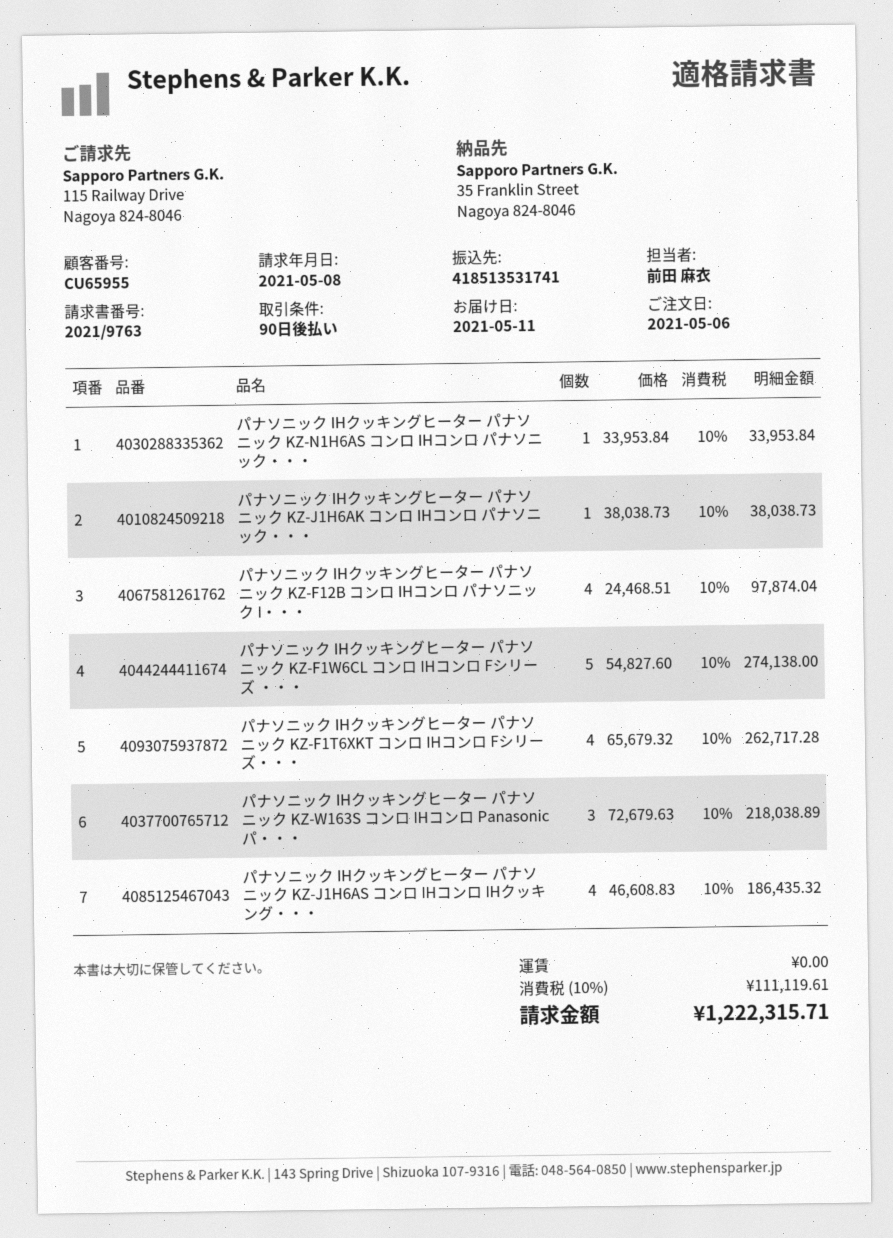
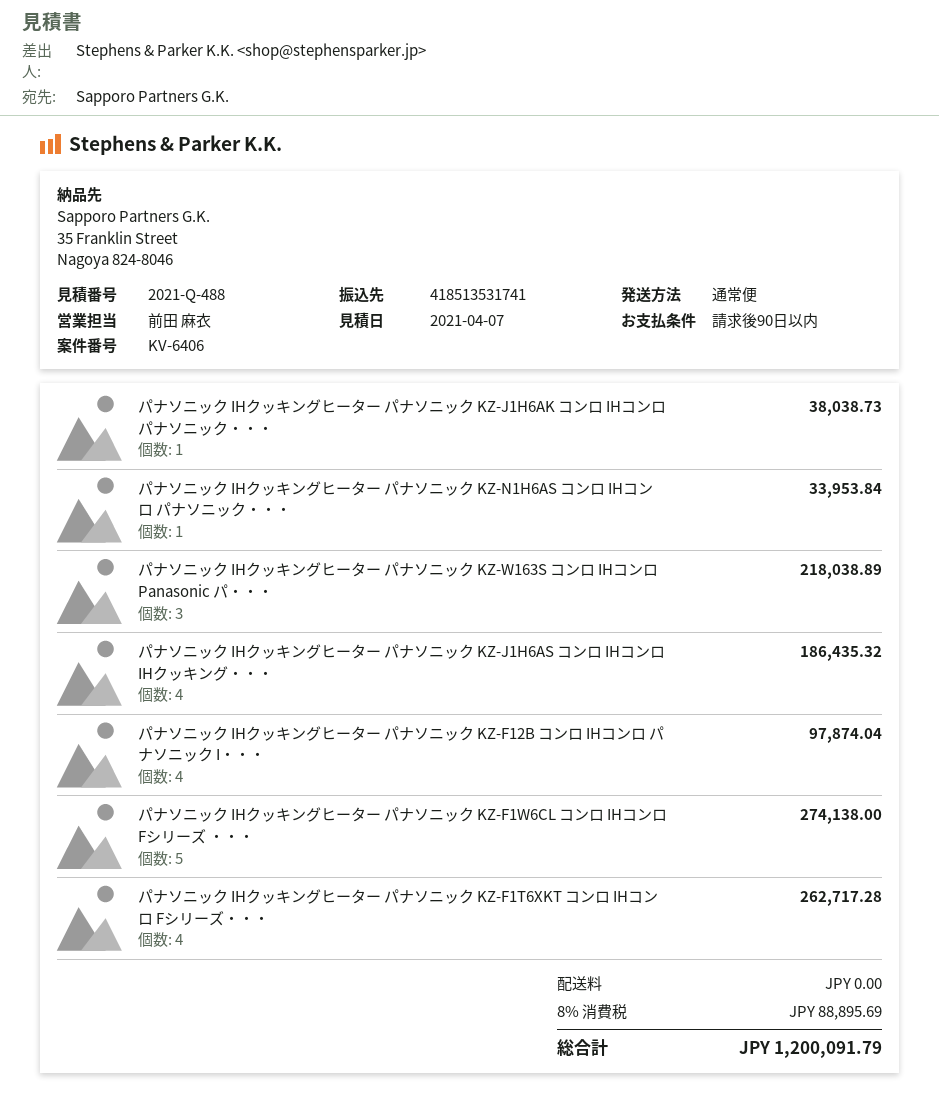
tax: 10% = 111119.61 -> 8% = 88895.69
total: 1222315.71 -> 1200091.79

